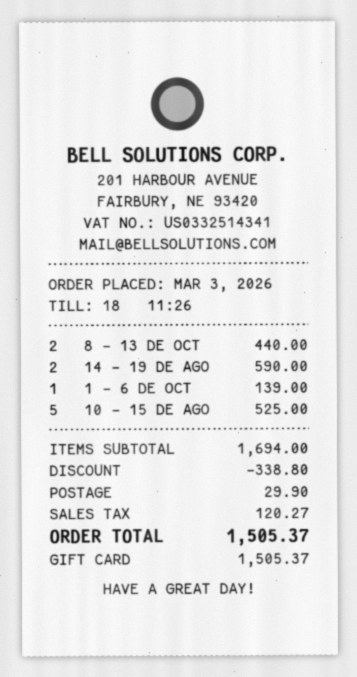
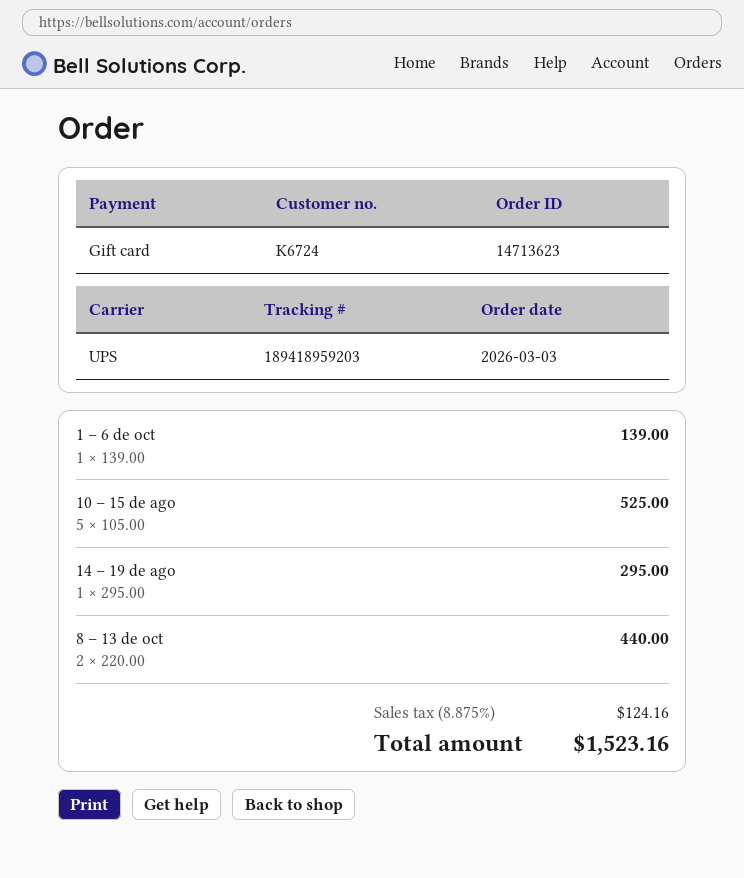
14 – 19 DE AGO: 2 for 590.00 -> 1 for 295.00
discount: 338.80 -> none
shipping: 29.90 -> none
tax: 120.27 -> 124.16
total: 1505.37 -> 1523.16

